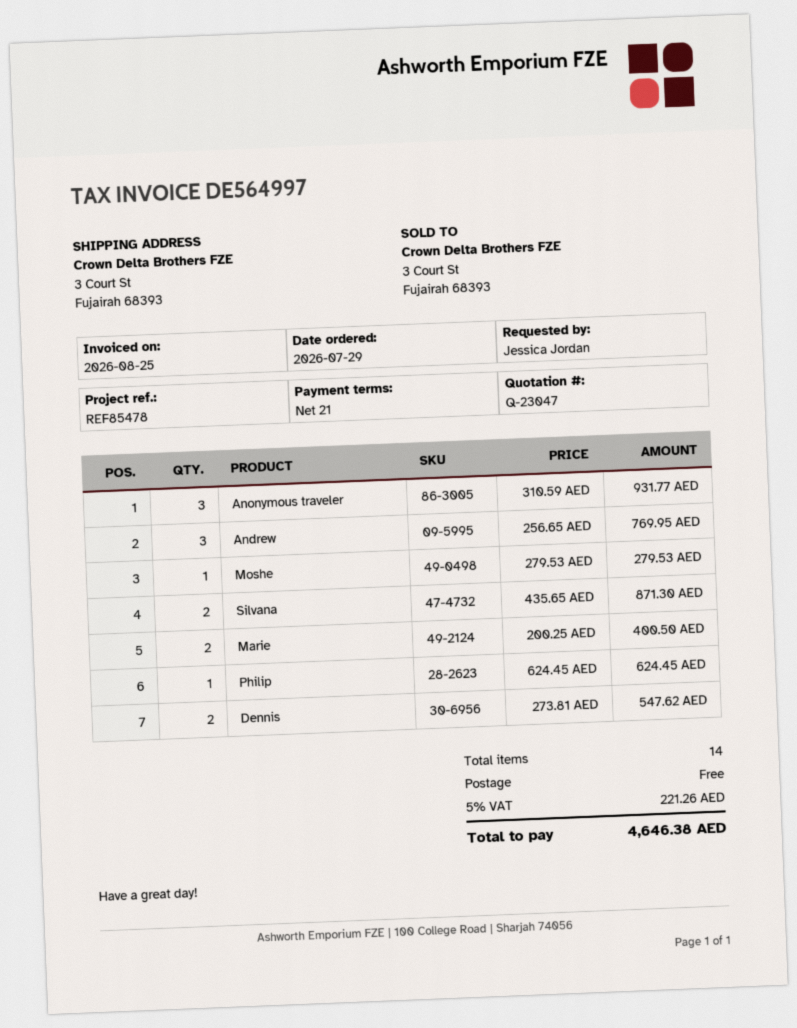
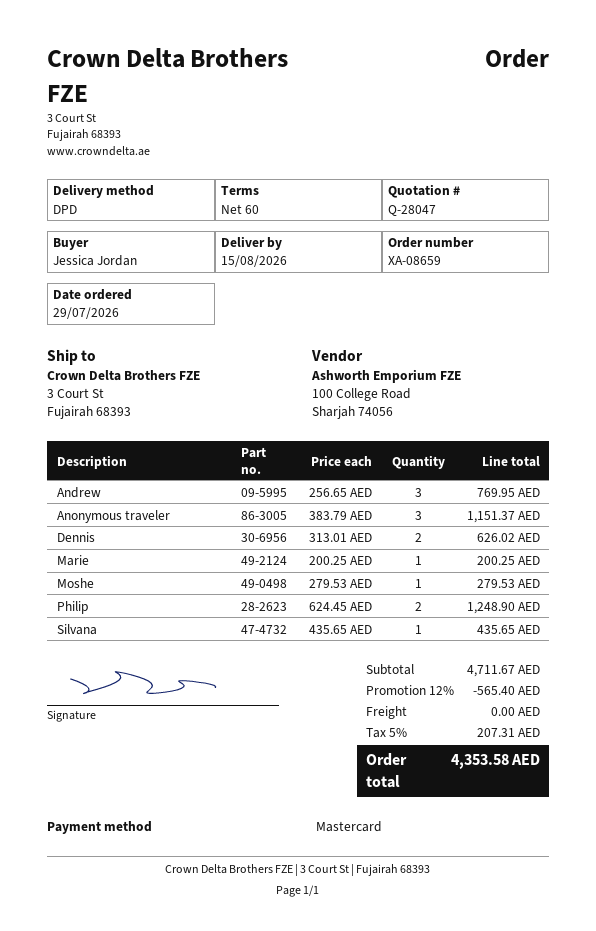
quote number: Q-23047 -> Q-28047
payment terms: 21 days -> 60 days
Anonymous traveler: 3 x 310.59 = 931.77 -> 3 x 383.79 = 1151.37
Silvana: 2 x 435.65 = 871.30 -> 1 x 435.65 = 435.65
Marie: 2 x 200.25 = 400.50 -> 1 x 200.25 = 200.25
Philip: 1 x 624.45 = 624.45 -> 2 x 624.45 = 1248.90
Dennis: 2 x 273.81 = 547.62 -> 2 x 313.01 = 626.02
discount: none -> 12% = 565.40
tax: 5% = 221.26 -> 5% = 207.31
total: 4646.38 -> 4353.58

